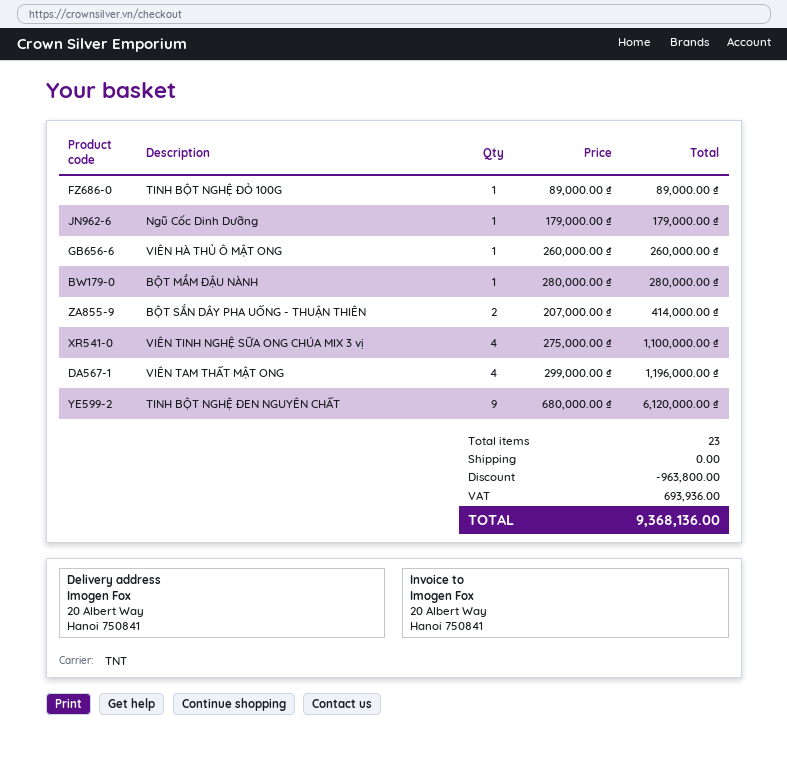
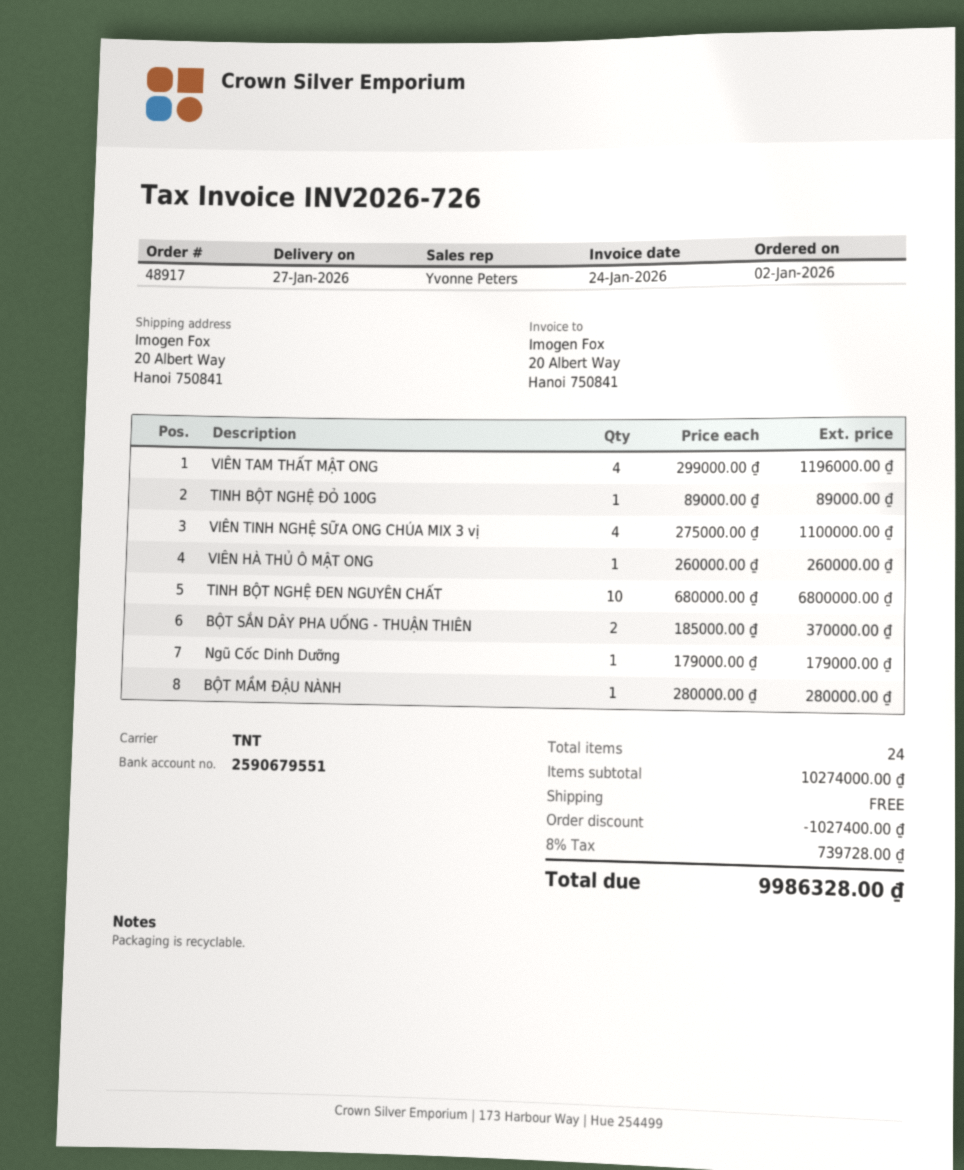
BỘT SẮN DÂY PHA UỐNG - THUẬN THIÊN: 2 x 207000.00 = 414000.00 -> 2 x 185000.00 = 370000.00
TINH BỘT NGHỆ ĐEN NGUYÊN CHẤT: 9 x 680000.00 = 6120000.00 -> 10 x 680000.00 = 6800000.00
total quantity: 23 -> 24
discount: 963800.00 -> 1027400.00
tax: 693936.00 -> 739728.00
total: 9368136.00 -> 9986328.00

